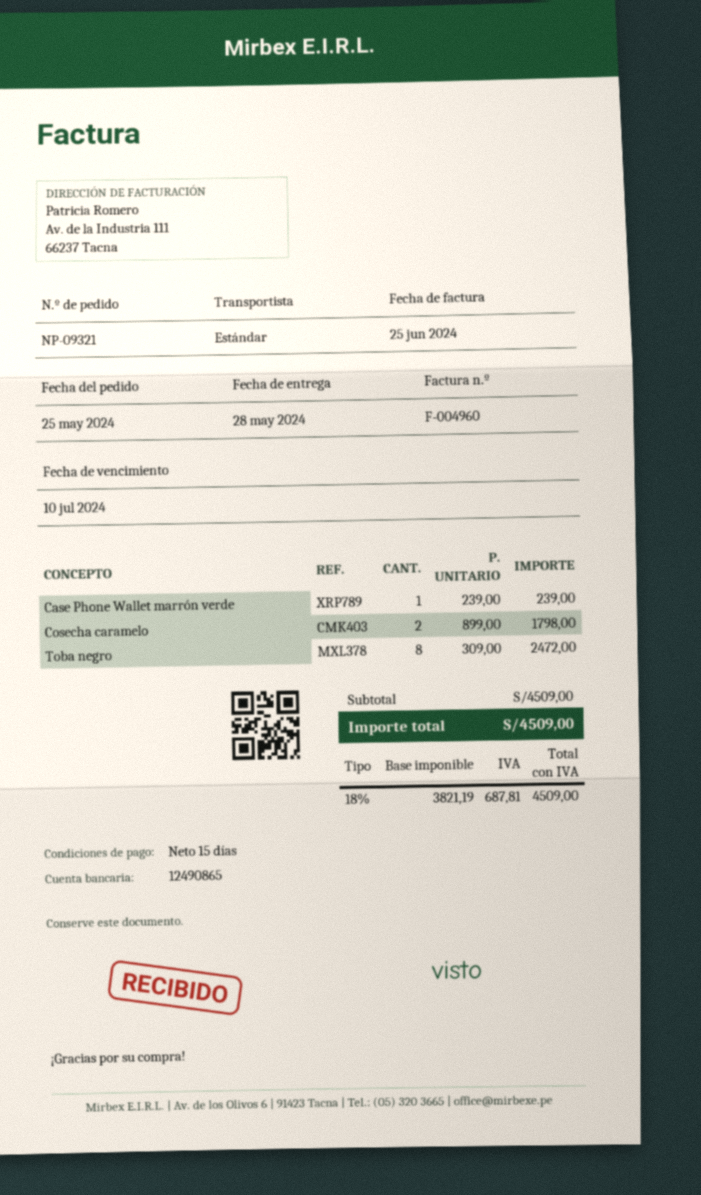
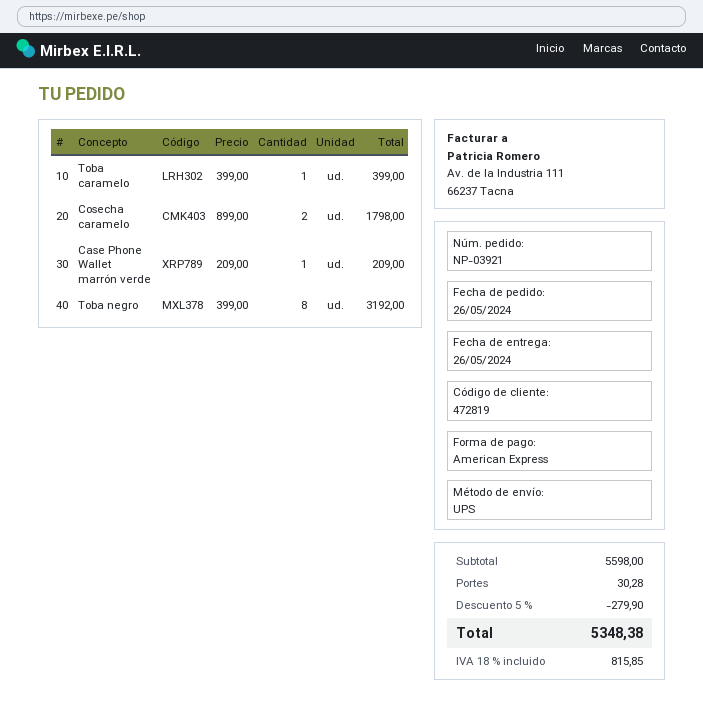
order number: NP-09321 -> NP-03921
order date: 2024-05-25 -> 2024-05-26
delivery date: 2024-05-28 -> 2024-05-26
shipping method: standard -> UPS
Case Phone Wallet marrón verde: 1 x 239.00 = 239.00 -> 1 x 209.00 = 209.00
Toba negro: 8 x 309.00 = 2472.00 -> 8 x 399.00 = 3192.00
Toba caramelo: none -> 1 x 399.00 = 399.00
subtotal: 4509.00 -> 5598.00
discount: none -> 5% = 279.90
shipping: none -> 30.28
tax: 18% = 687.81 -> 18% = 815.85
total: 4509.00 -> 5348.38

